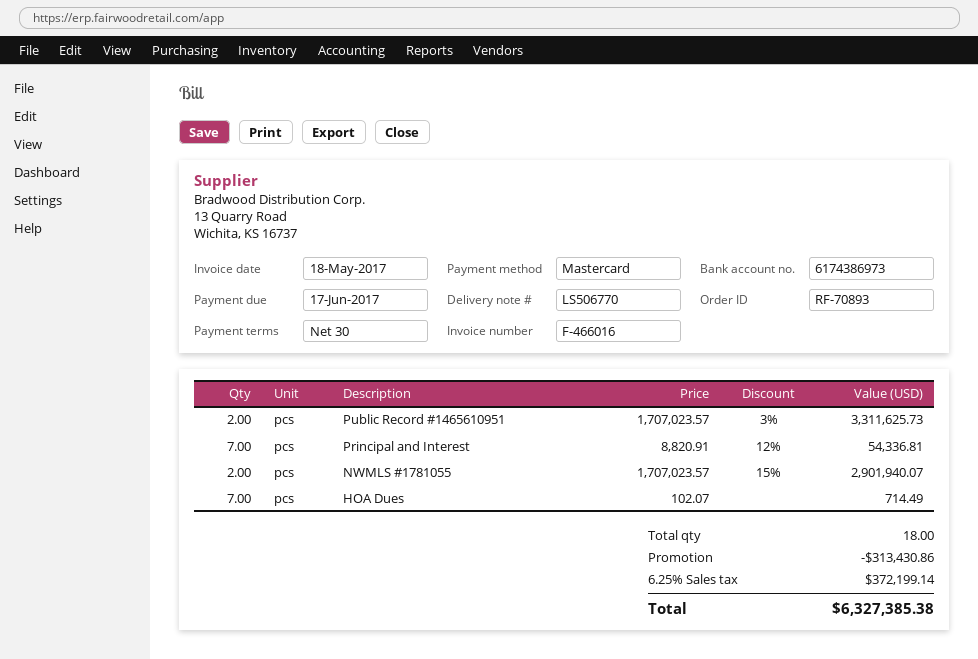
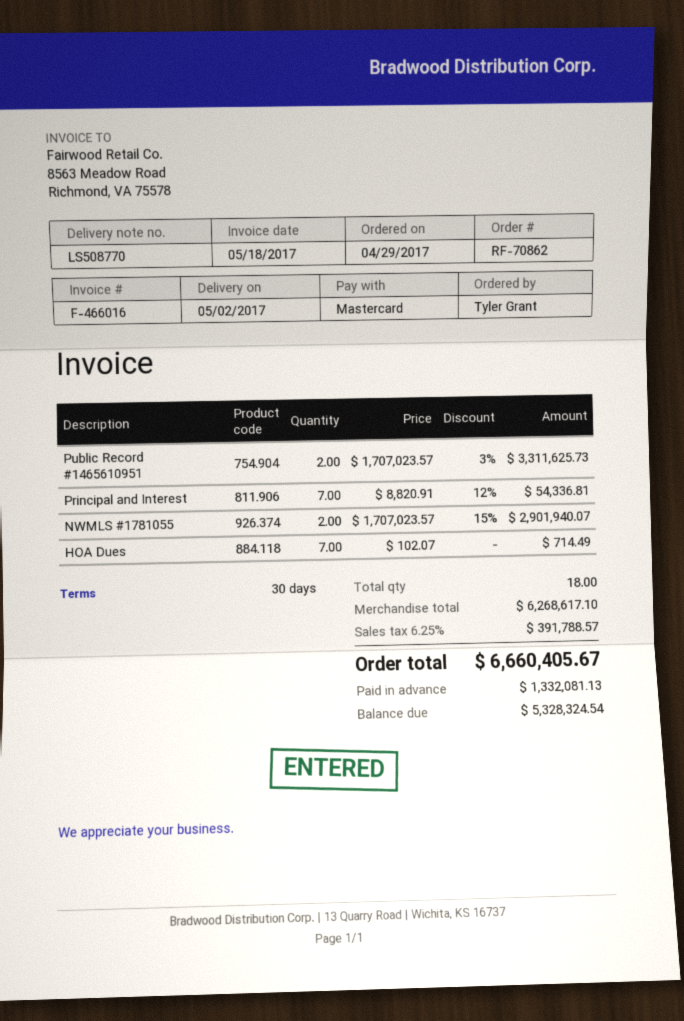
order number: RF-70893 -> RF-70862
delivery note number: LS506770 -> LS508770
discount: 313430.86 -> none
tax: 6.25% = 372199.14 -> 6.25% = 391788.57
total: 6327385.38 -> 6660405.67

